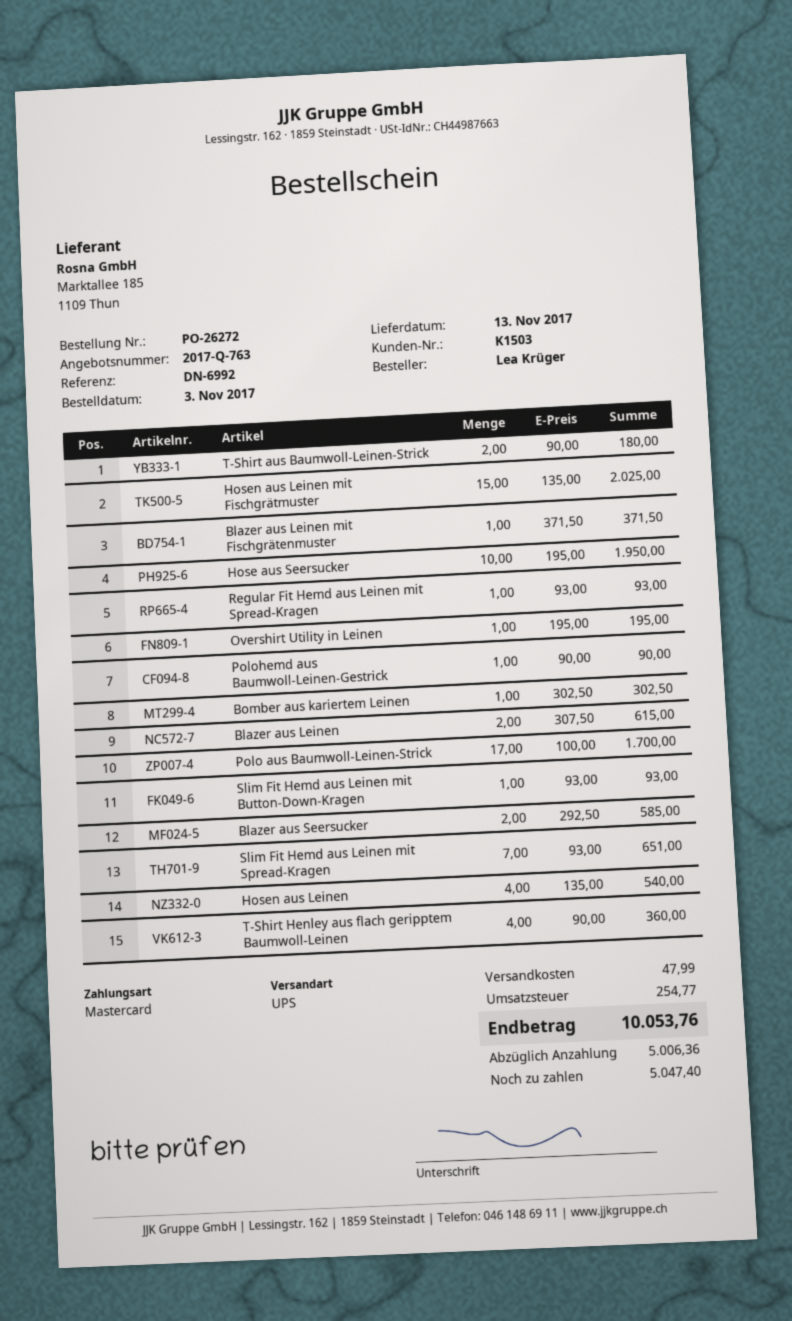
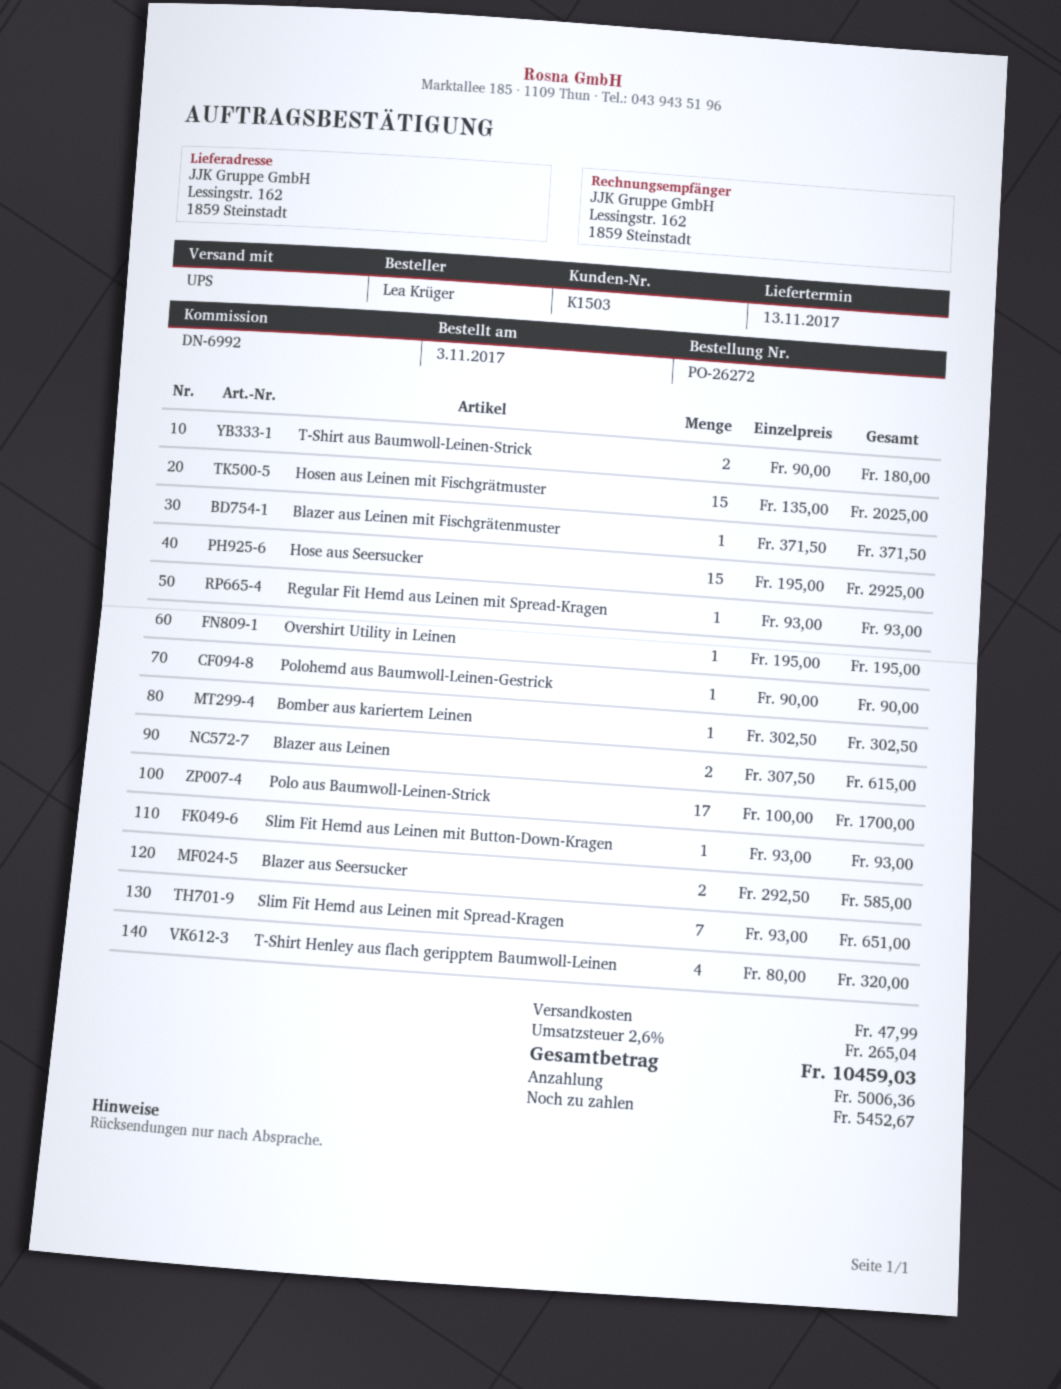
Hose aus Seersucker: 10 x 195.00 = 1950.00 -> 15 x 195.00 = 2925.00
Hosen aus Leinen: 4 x 135.00 = 540.00 -> none
T-Shirt Henley aus flach geripptem Baumwoll-Leinen: 4 x 90.00 = 360.00 -> 4 x 80.00 = 320.00
tax: 254.77 -> 265.04
total: 10053.76 -> 10459.03
balance: 5047.40 -> 5452.67

